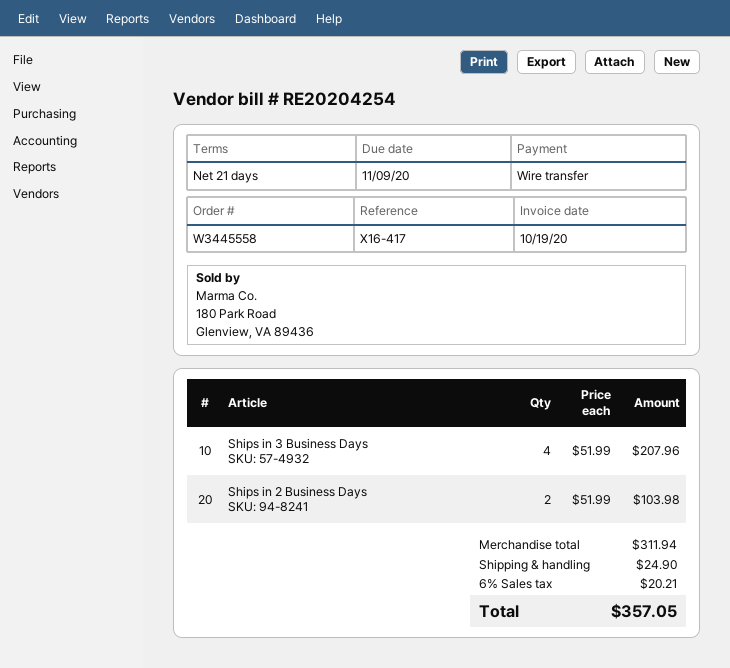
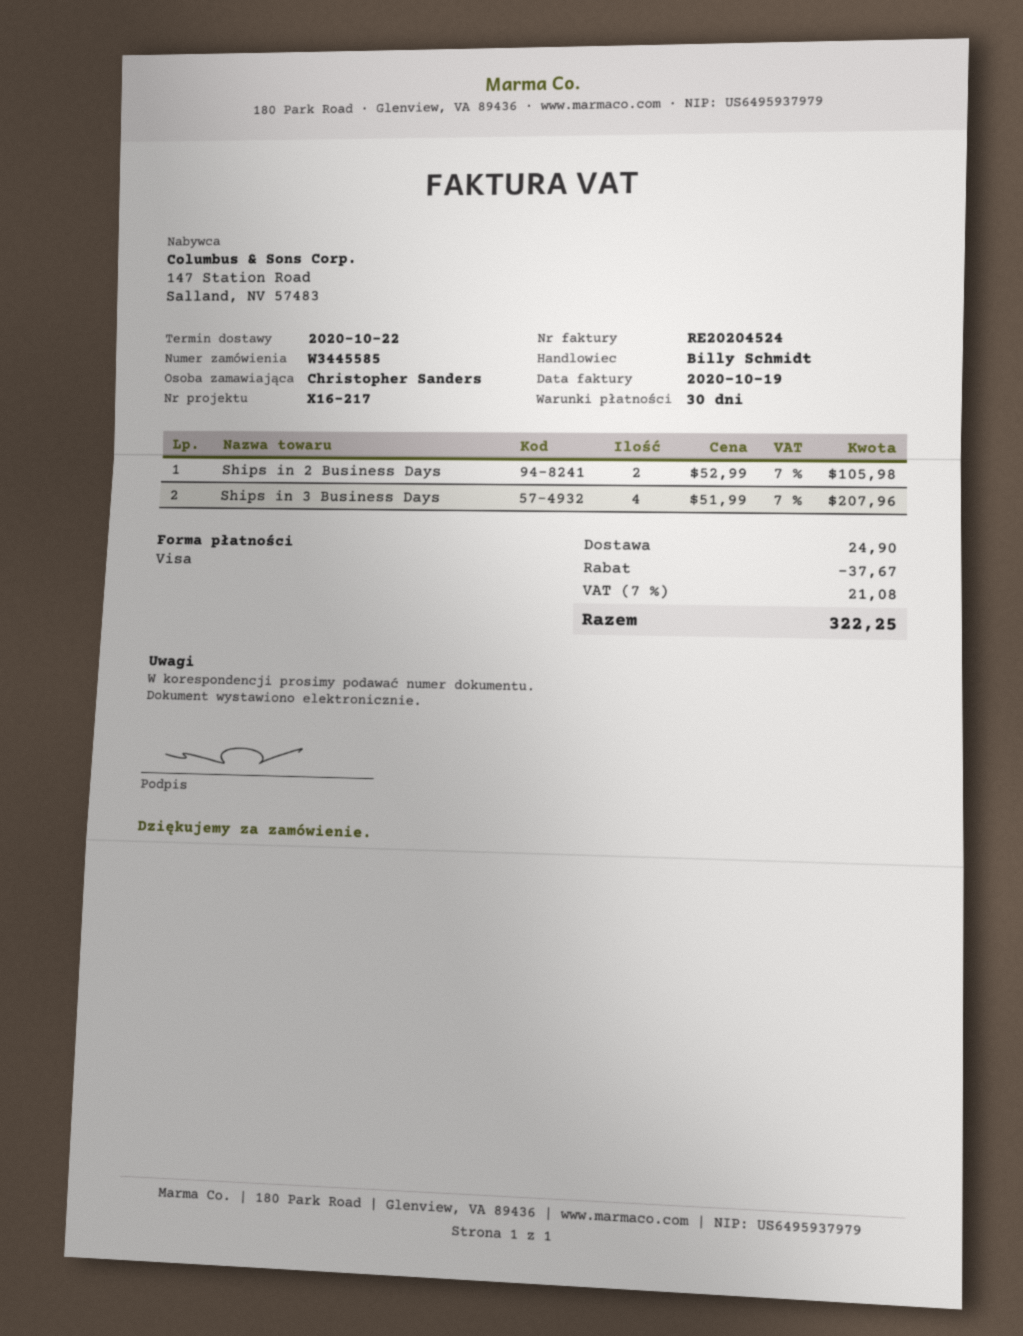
order number: W3445558 -> W3445585
invoice number: RE20204254 -> RE20204524
payment terms: 21 days -> 30 days
reference: X16-417 -> X16-217
payment method: bank transfer -> Visa
Ships in 2 Business Days: 2 x 51.99 = 103.98 -> 2 x 52.99 = 105.98
discount: none -> 37.67
tax: 6% = 20.21 -> 7% = 21.08
total: 357.05 -> 322.25

